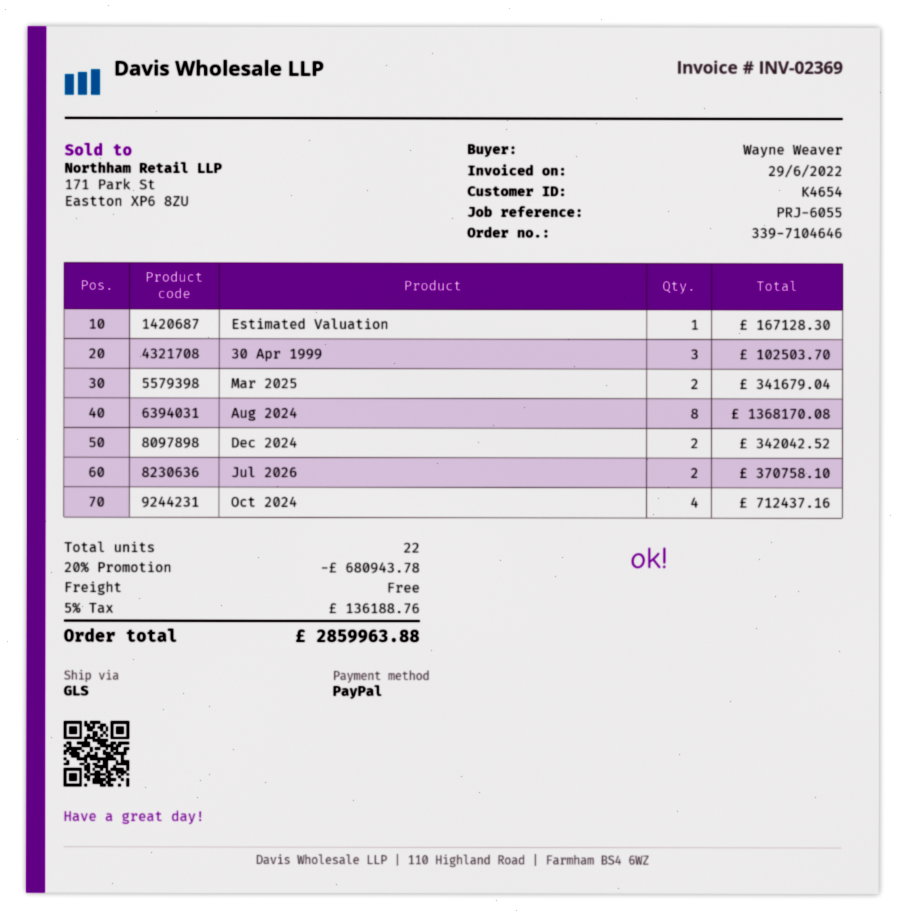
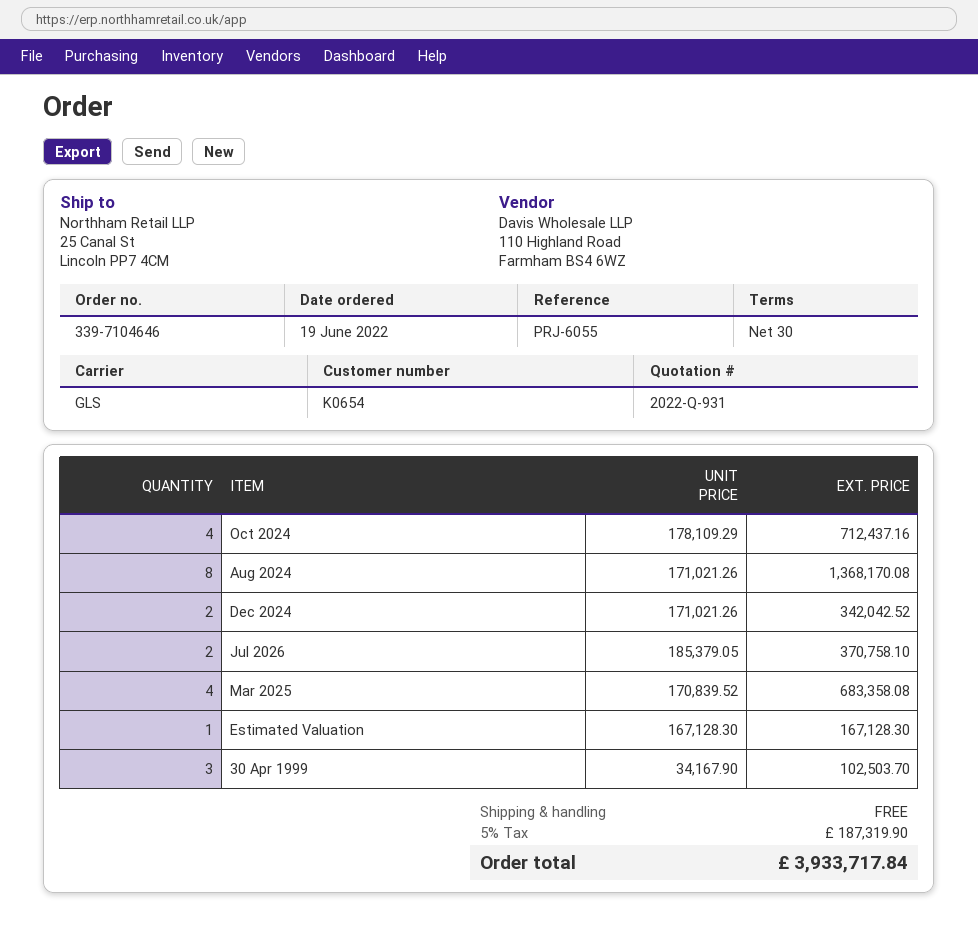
customer number: K4654 -> K0654
Mar 2025: 2 for 341679.04 -> 4 for 683358.08
discount: 20% = 680943.78 -> none
tax: 5% = 136188.76 -> 5% = 187319.90
total: 2859963.88 -> 3933717.84

